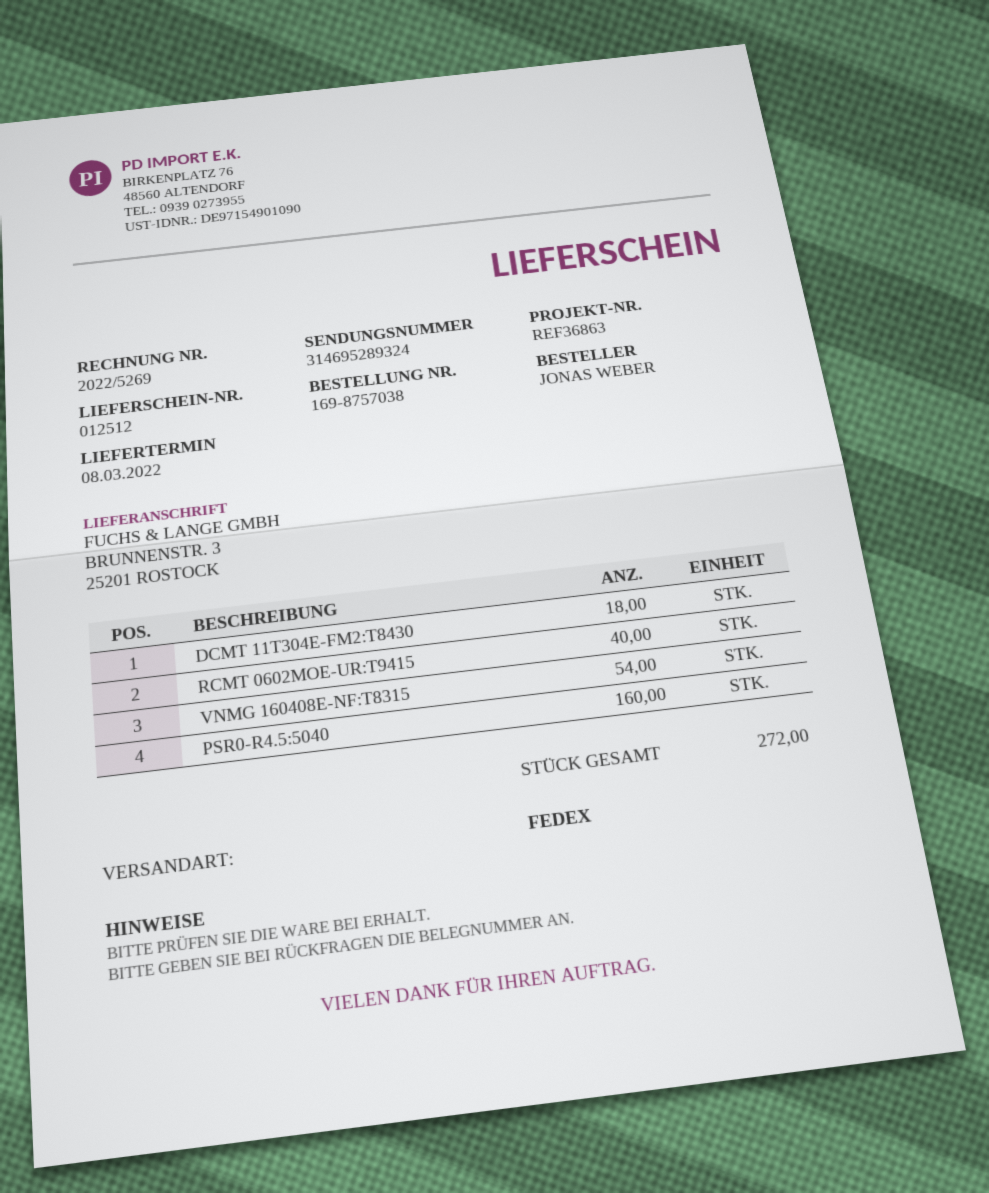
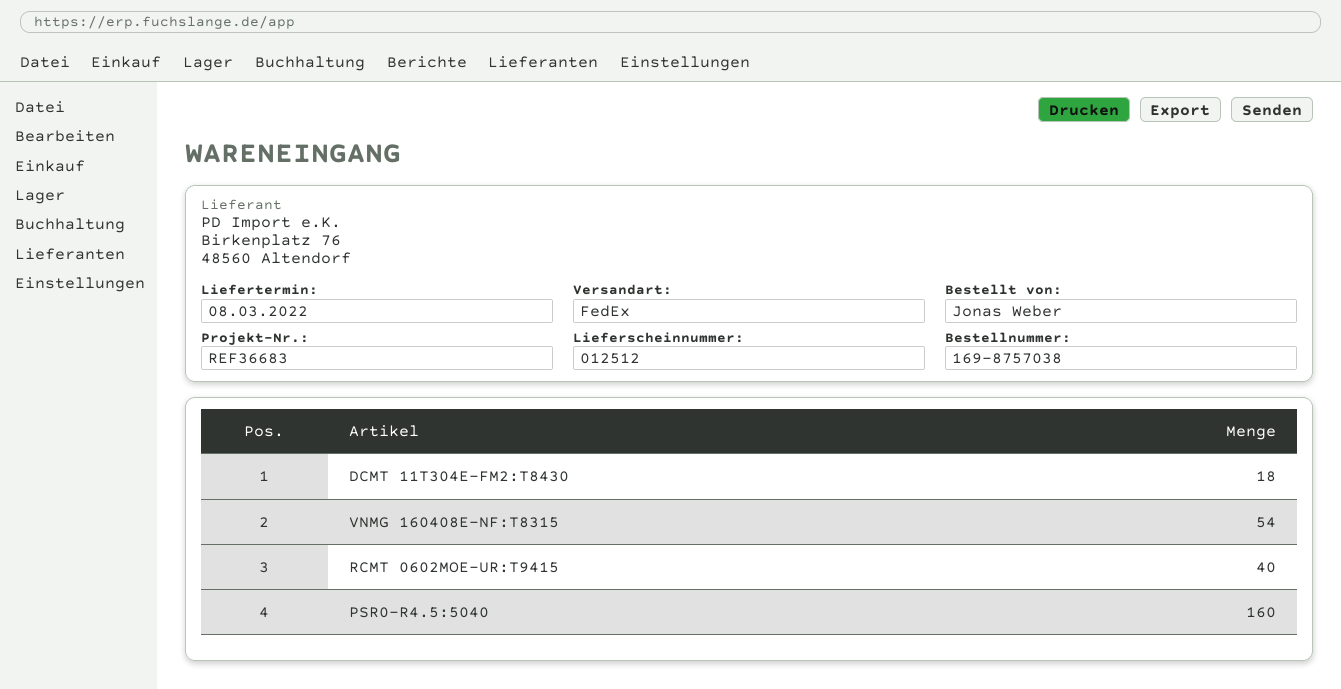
reference: REF36863 -> REF36683

